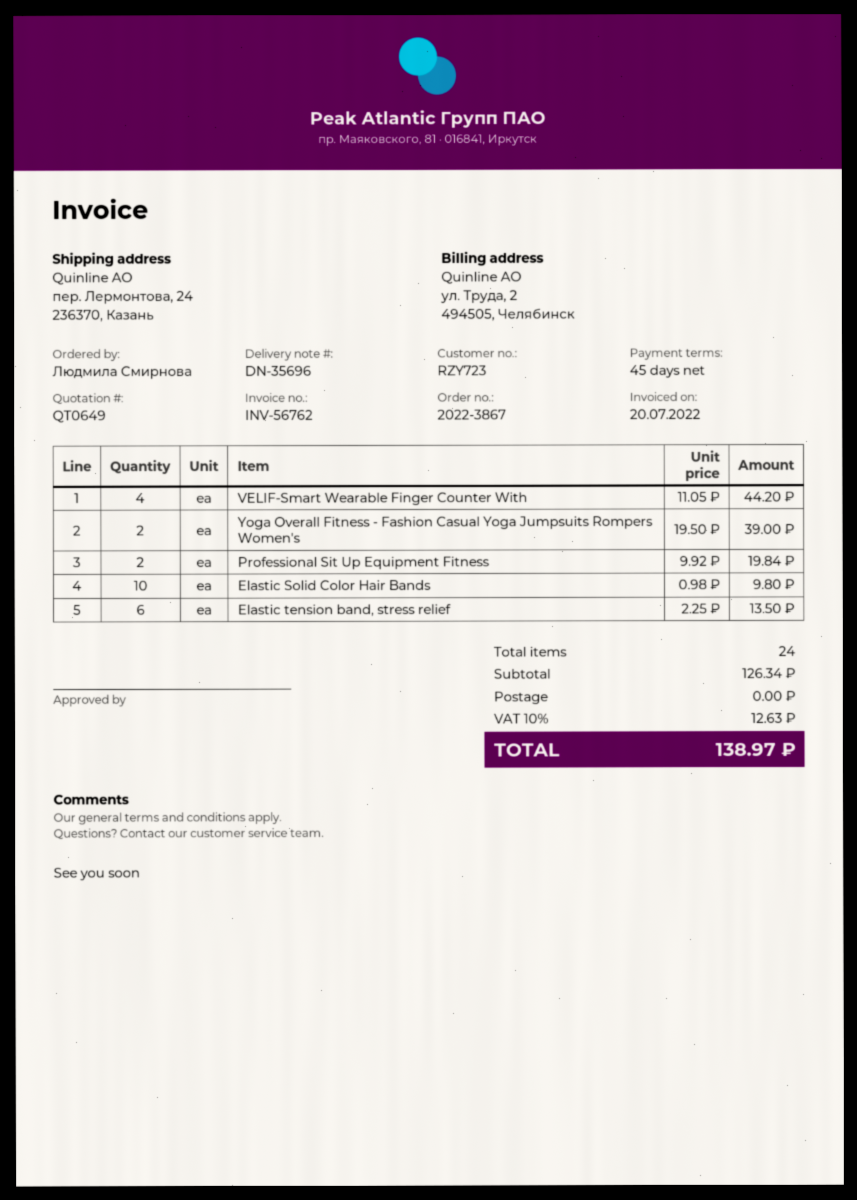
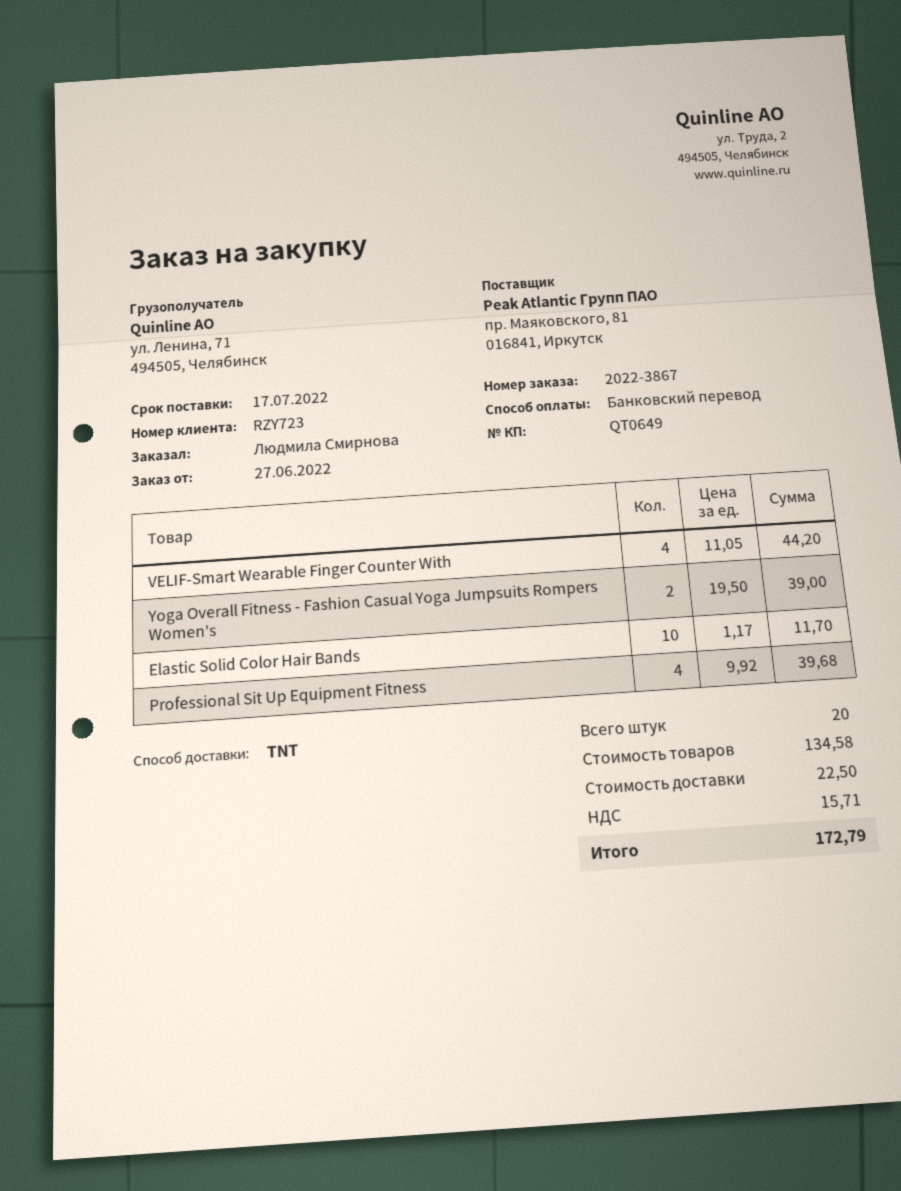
ship to: пер. Лермонтова, 24, 236370, Казань -> ул. Ленина, 71, 494505, Челябинск
Professional Sit Up Equipment Fitness: 2 x 9.92 = 19.84 -> 4 x 9.92 = 39.68
Elastic Solid Color Hair Bands: 10 x 0.98 = 9.80 -> 10 x 1.17 = 11.70
Elastic tension band, stress relief: 6 x 2.25 = 13.50 -> none
total quantity: 24 -> 20
subtotal: 126.34 -> 134.58
shipping: 0.00 -> 22.50
tax: 12.63 -> 15.71
total: 138.97 -> 172.79

